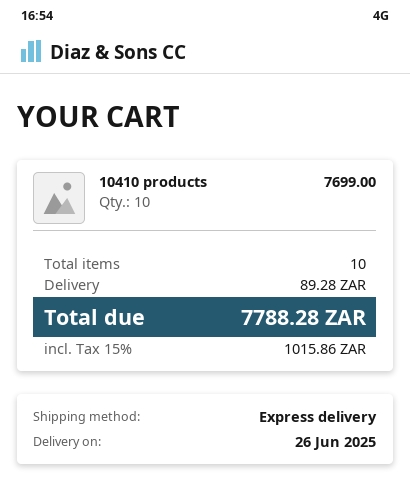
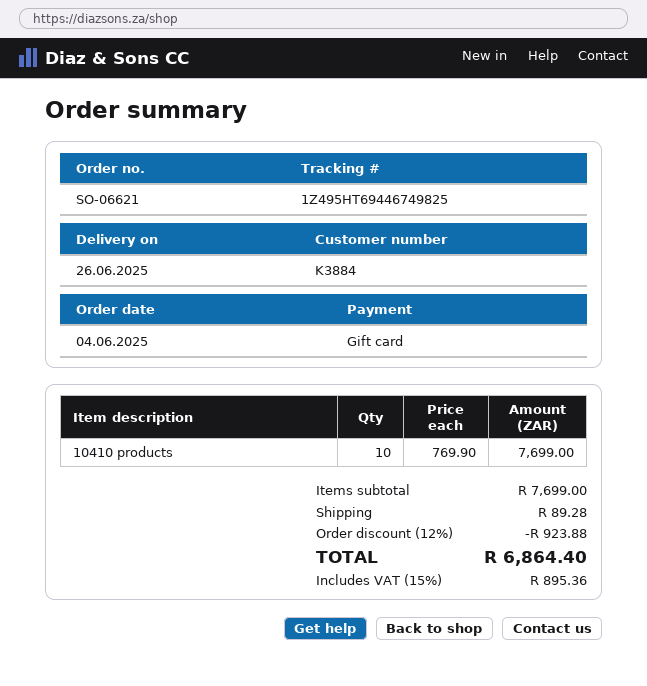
discount: none -> 12% = 923.88
tax: 15% = 1015.86 -> 15% = 895.36
total: 7788.28 -> 6864.40

